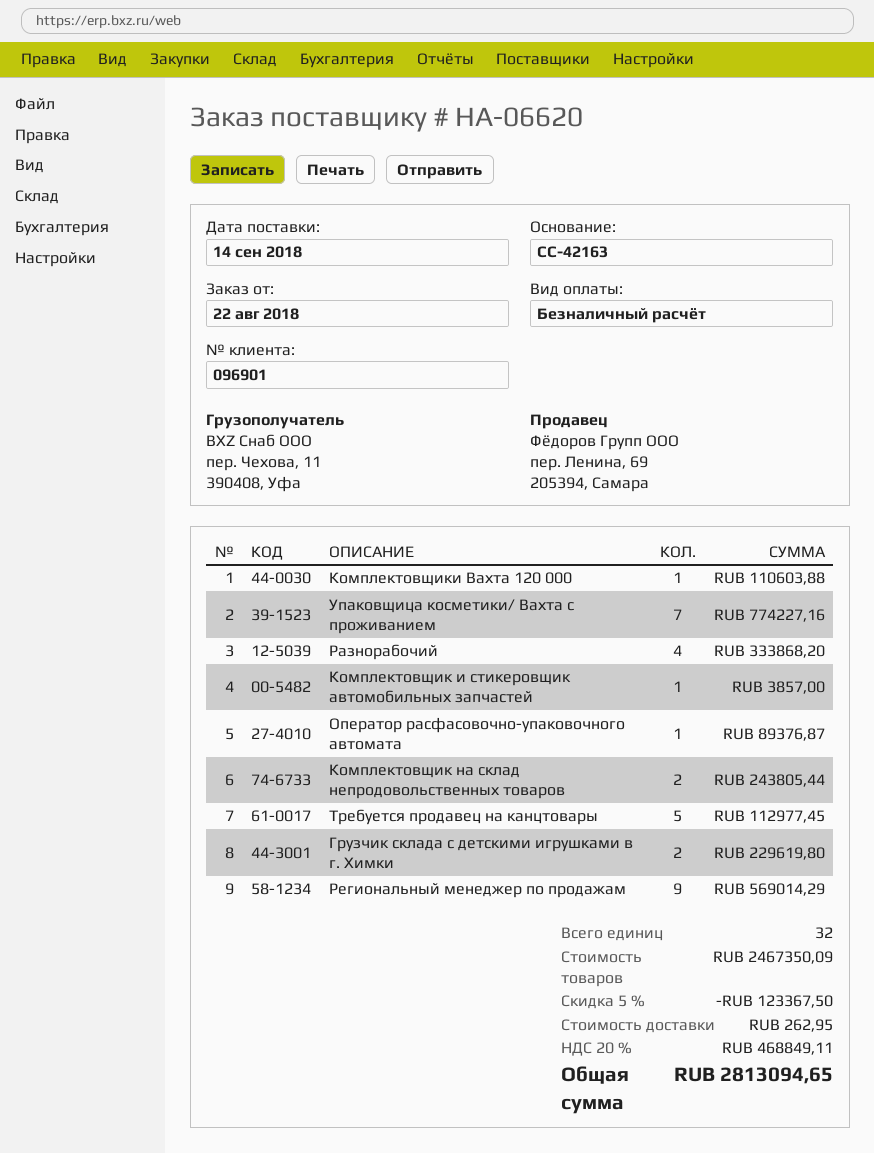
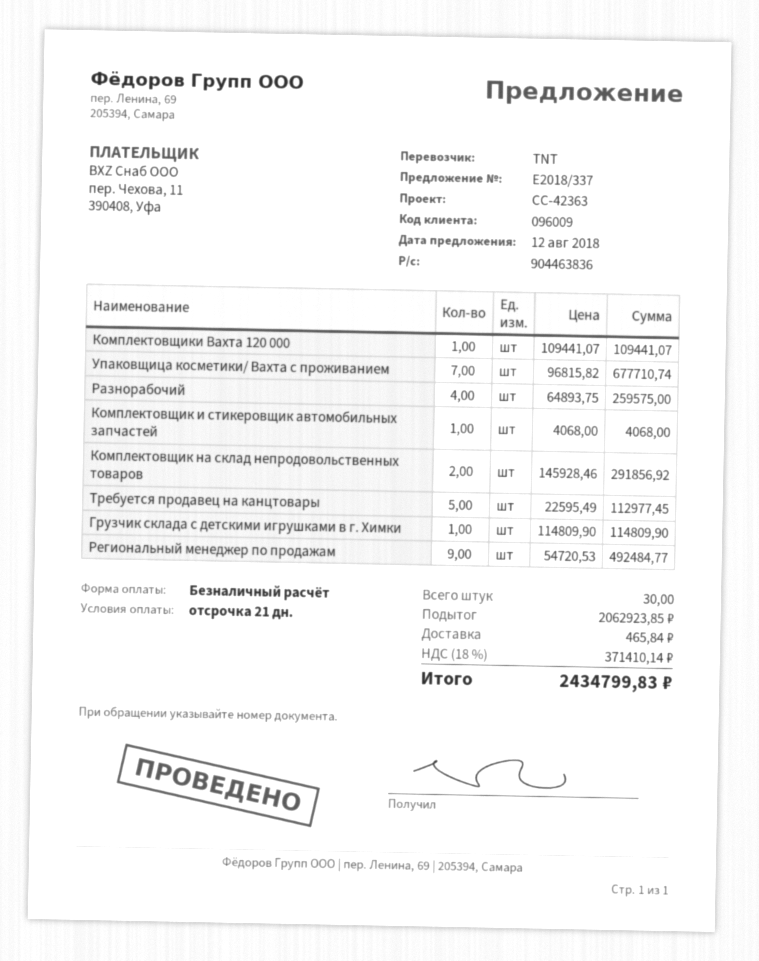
customer number: 096901 -> 096009
reference: CC-42163 -> CC-42363
Комплектовщики Вахта 120 000: 1 for 110603.88 -> 1 for 109441.07
Упаковщица косметики/ Вахта с проживанием: 7 for 774227.16 -> 7 for 677710.74
Разнорабочий: 4 for 333868.20 -> 4 for 259575.00
Комплектовщик и стикеровщик автомобильных запчастей: 1 for 3857.00 -> 1 for 4068.00
Оператор расфасовочно-упаковочного автомата: 1 for 89376.87 -> none
Комплектовщик на склад непродовольственных товаров: 2 for 243805.44 -> 2 for 291856.92
Грузчик склада с детскими игрушками в г. Химки: 2 for 229619.80 -> 1 for 114809.90
Региональный менеджер по продажам: 9 for 569014.29 -> 9 for 492484.77
total quantity: 32 -> 30
subtotal: 2467350.09 -> 2062923.85
discount: 5% = 123367.50 -> none
shipping: 262.95 -> 465.84
tax: 20% = 468849.11 -> 18% = 371410.14
total: 2813094.65 -> 2434799.83

